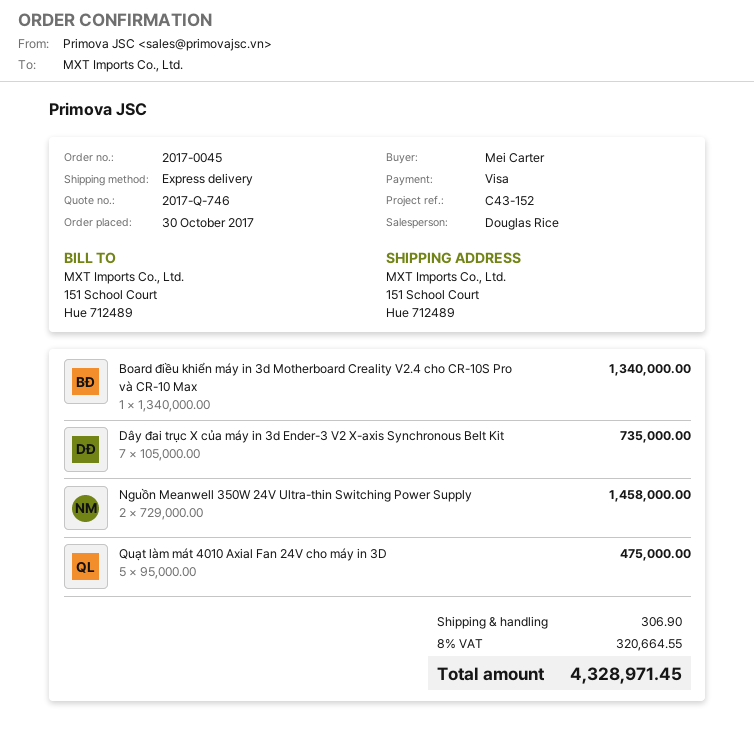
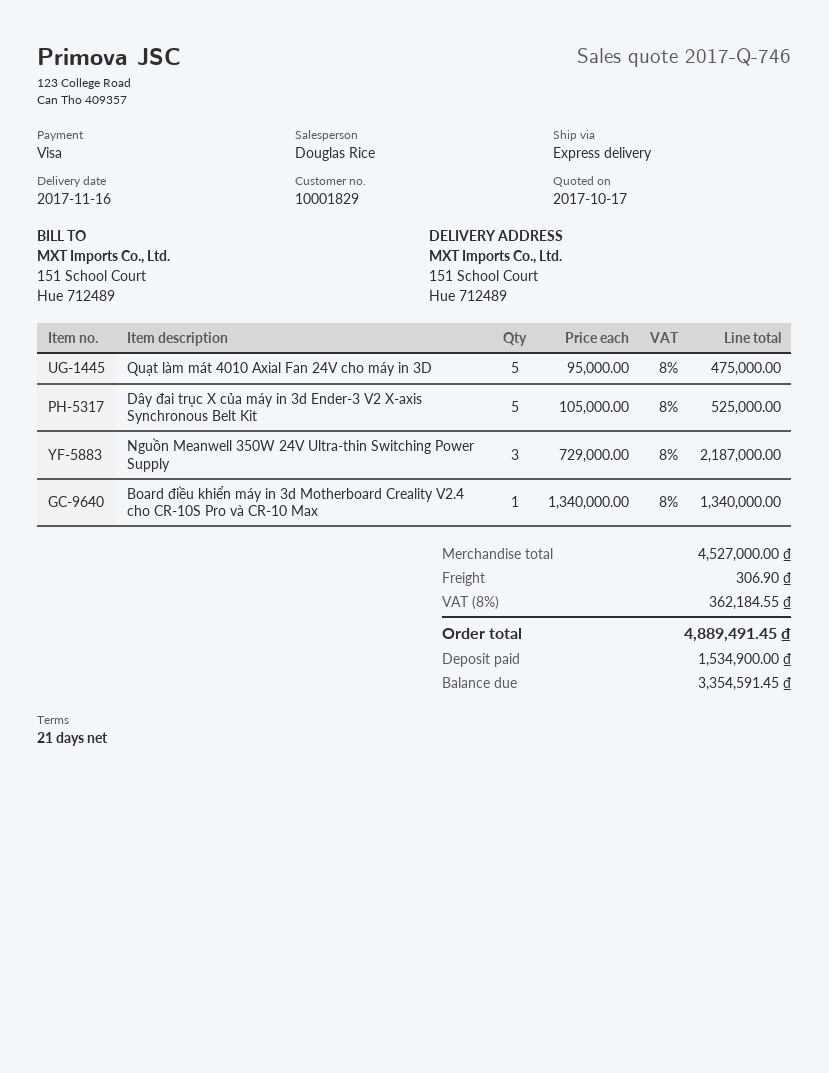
Dây đai trục X của máy in 3d Ender‐3 V2 X-axis Synchronous Belt Kit: 7 x 105000.00 = 735000.00 -> 5 x 105000.00 = 525000.00
Nguồn Meanwell 350W 24V Ultra-thin Switching Power Supply: 2 x 729000.00 = 1458000.00 -> 3 x 729000.00 = 2187000.00
tax: 8% = 320664.55 -> 8% = 362184.55
total: 4328971.45 -> 4889491.45

